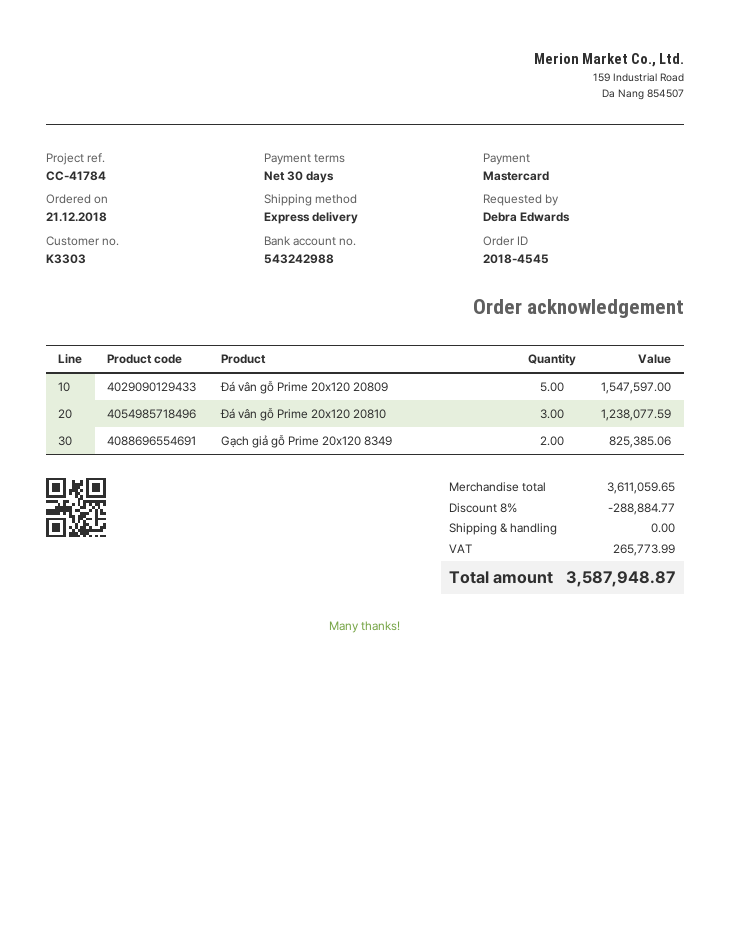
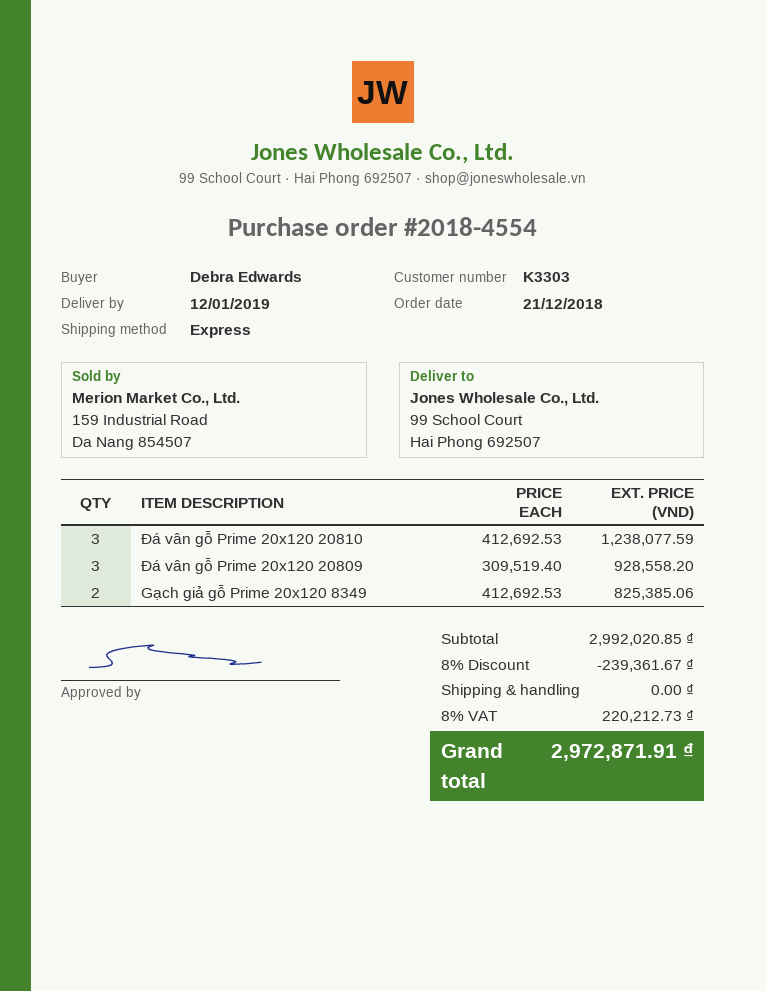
order number: 2018-4545 -> 2018-4554
Đá vân gỗ Prime 20x120 20809: 5 for 1547597.00 -> 3 for 928558.20
subtotal: 3611059.65 -> 2992020.85
discount: 8% = 288884.77 -> 8% = 239361.67
tax: 265773.99 -> 220212.73
total: 3587948.87 -> 2972871.91

